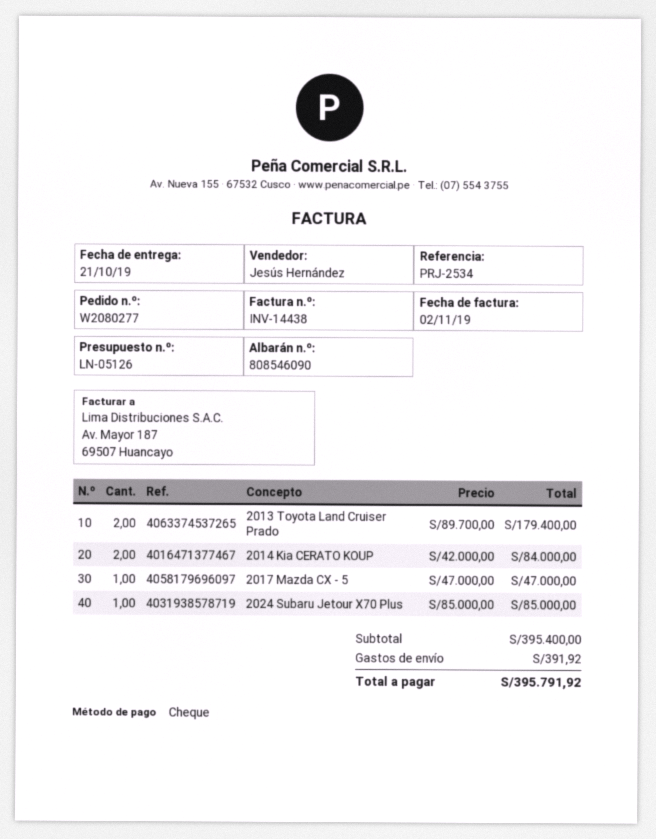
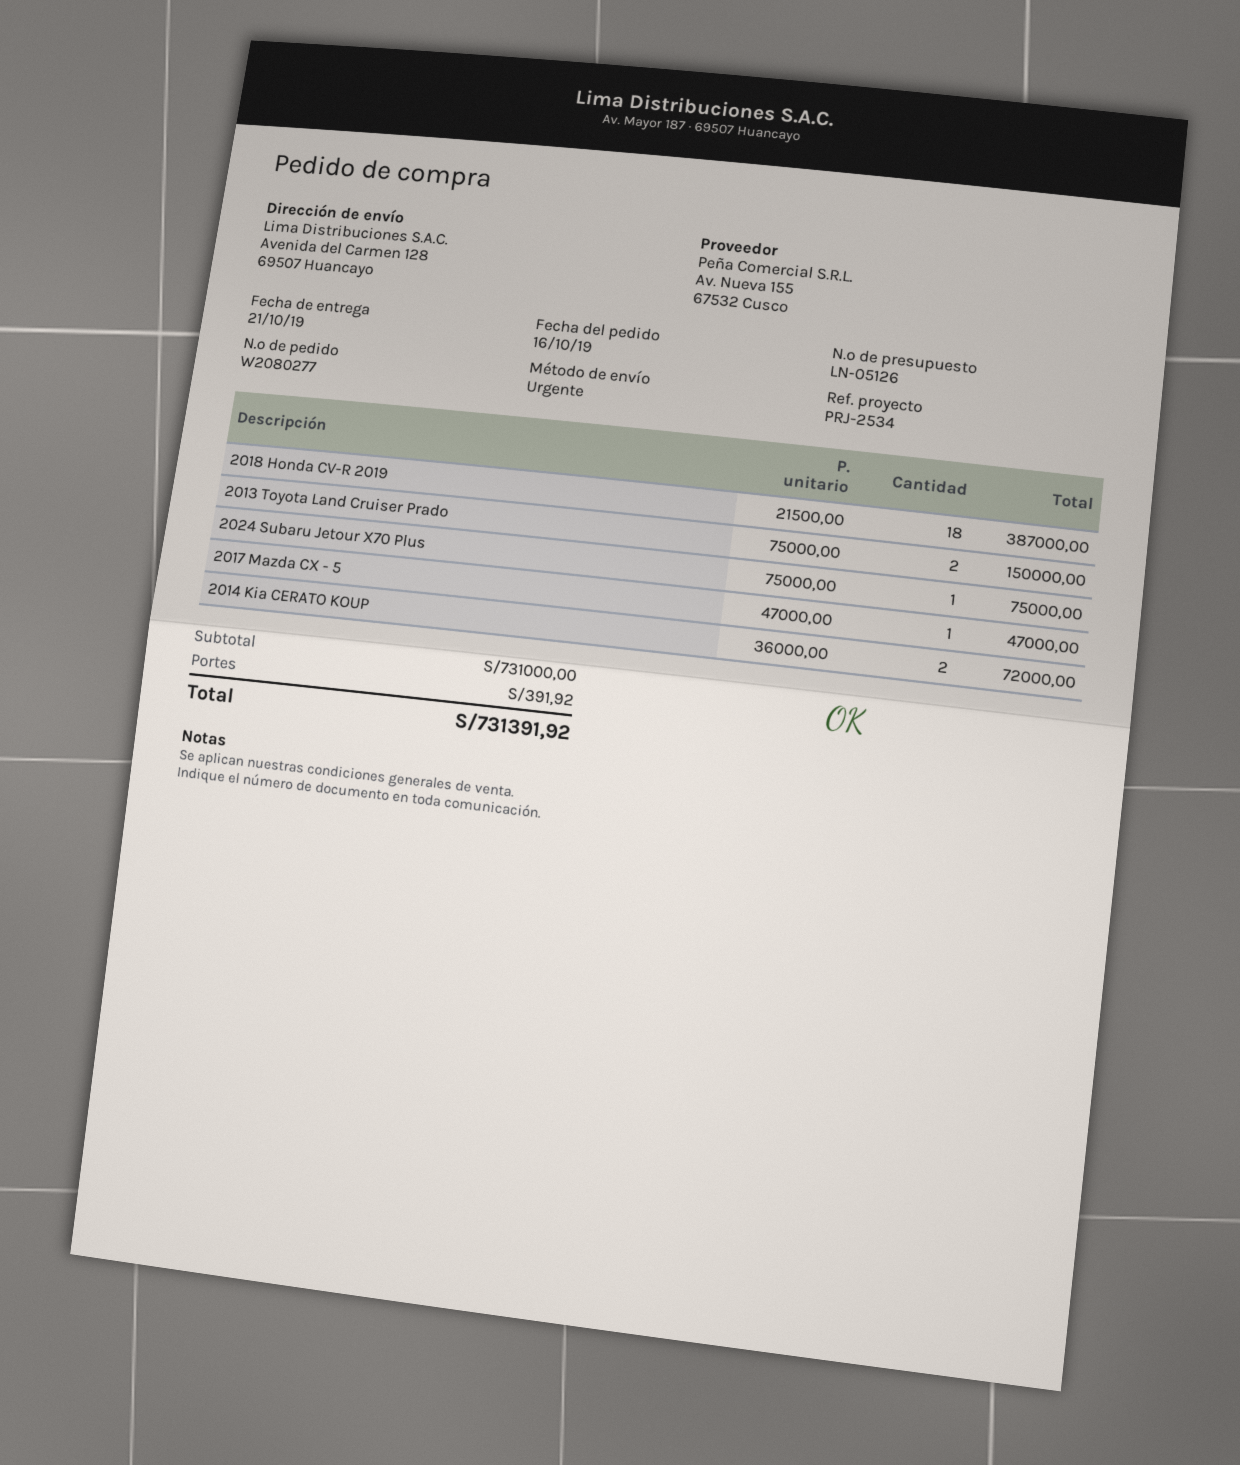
2013 Toyota Land Cruiser Prado: 2 x 89700.00 = 179400.00 -> 2 x 75000.00 = 150000.00
2014 Kia CERATO KOUP: 2 x 42000.00 = 84000.00 -> 2 x 36000.00 = 72000.00
2024 Subaru Jetour X70 Plus: 1 x 85000.00 = 85000.00 -> 1 x 75000.00 = 75000.00
2018 Honda CV-R 2019: none -> 18 x 21500.00 = 387000.00
subtotal: 395400.00 -> 731000.00
total: 395791.92 -> 731391.92

